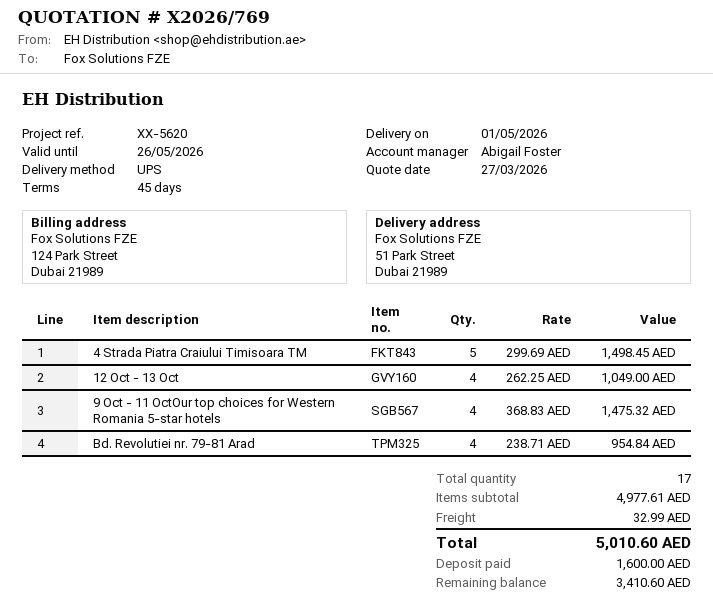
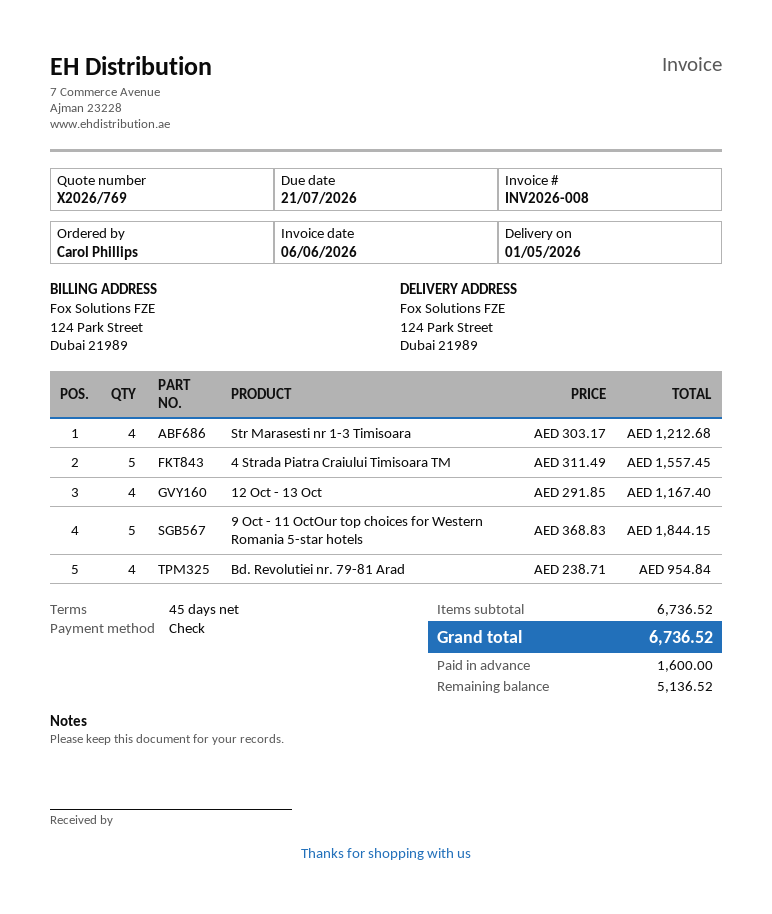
ship to: 51 Park Street, Dubai 21989 -> 124 Park Street, Dubai 21989
4 Strada Piatra Craiului Timisoara TM: 5 x 299.69 = 1498.45 -> 5 x 311.49 = 1557.45
12 Oct - 13 Oct: 4 x 262.25 = 1049.00 -> 4 x 291.85 = 1167.40
9 Oct - 11 OctOur top choices for Western Romania 5-star hotels: 4 x 368.83 = 1475.32 -> 5 x 368.83 = 1844.15
Str Marasesti nr 1-3 Timisoara: none -> 4 x 303.17 = 1212.68
subtotal: 4977.61 -> 6736.52
shipping: 32.99 -> none
total: 5010.60 -> 6736.52
balance: 3410.60 -> 5136.52

